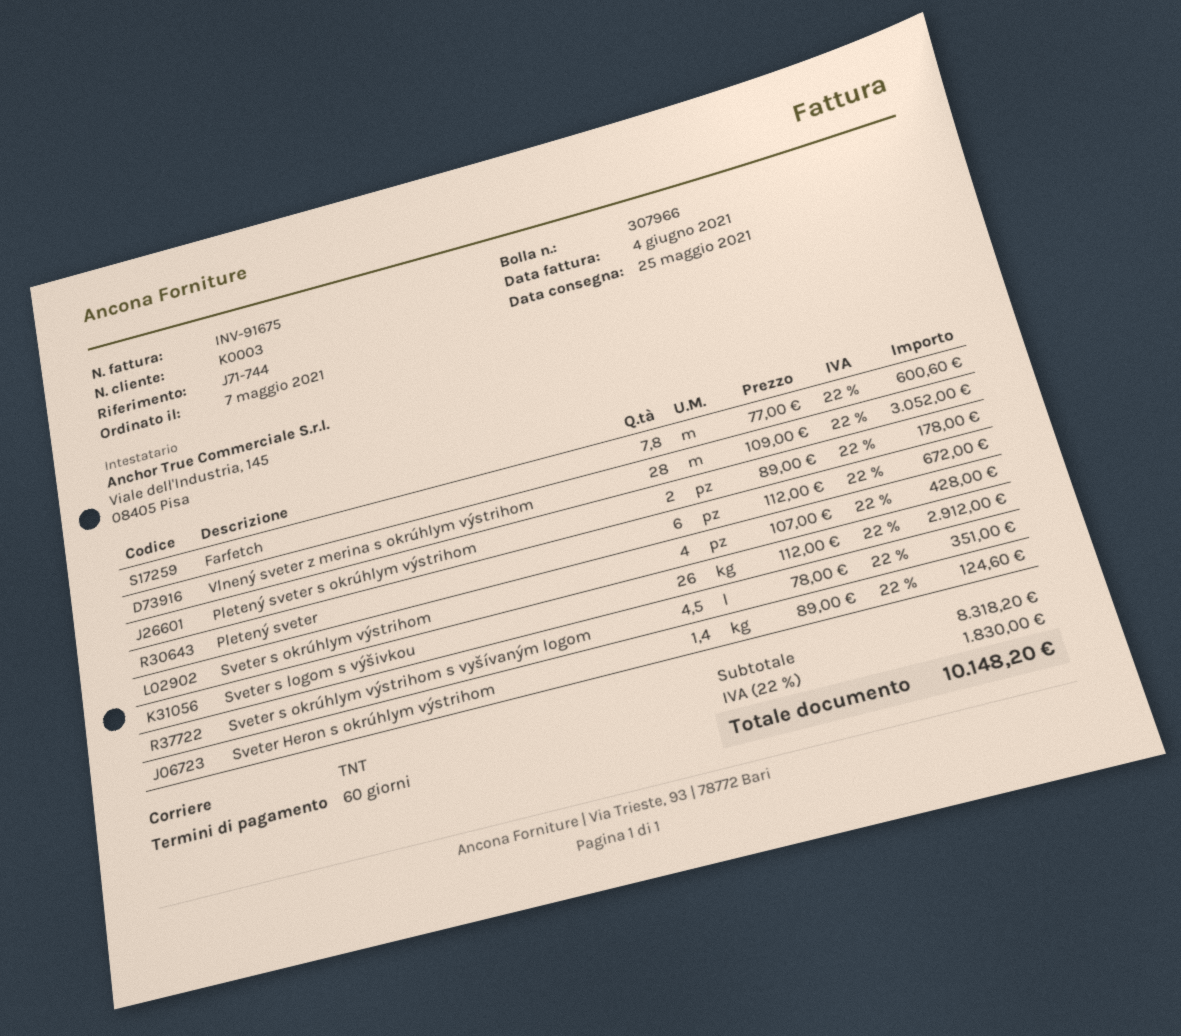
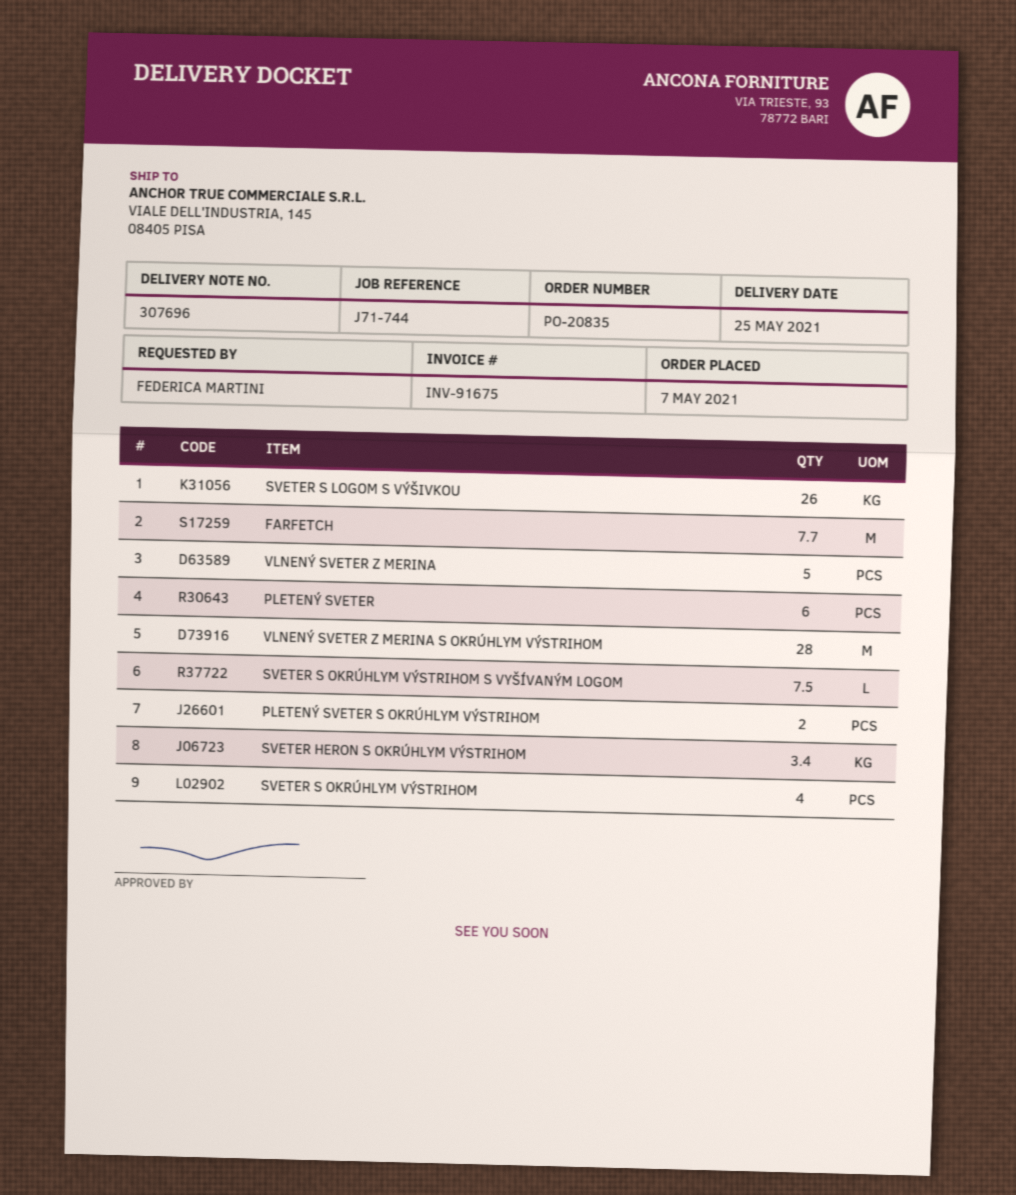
delivery note number: 307966 -> 307696
Farfetch: 7.8 -> 7.7
Sveter s okrúhlym výstrihom s vyšívaným logom: 4.5 -> 7.5
Sveter Heron s okrúhlym výstrihom: 1.4 -> 3.4
VLNENÝ SVETER Z MERINA: none -> 5

